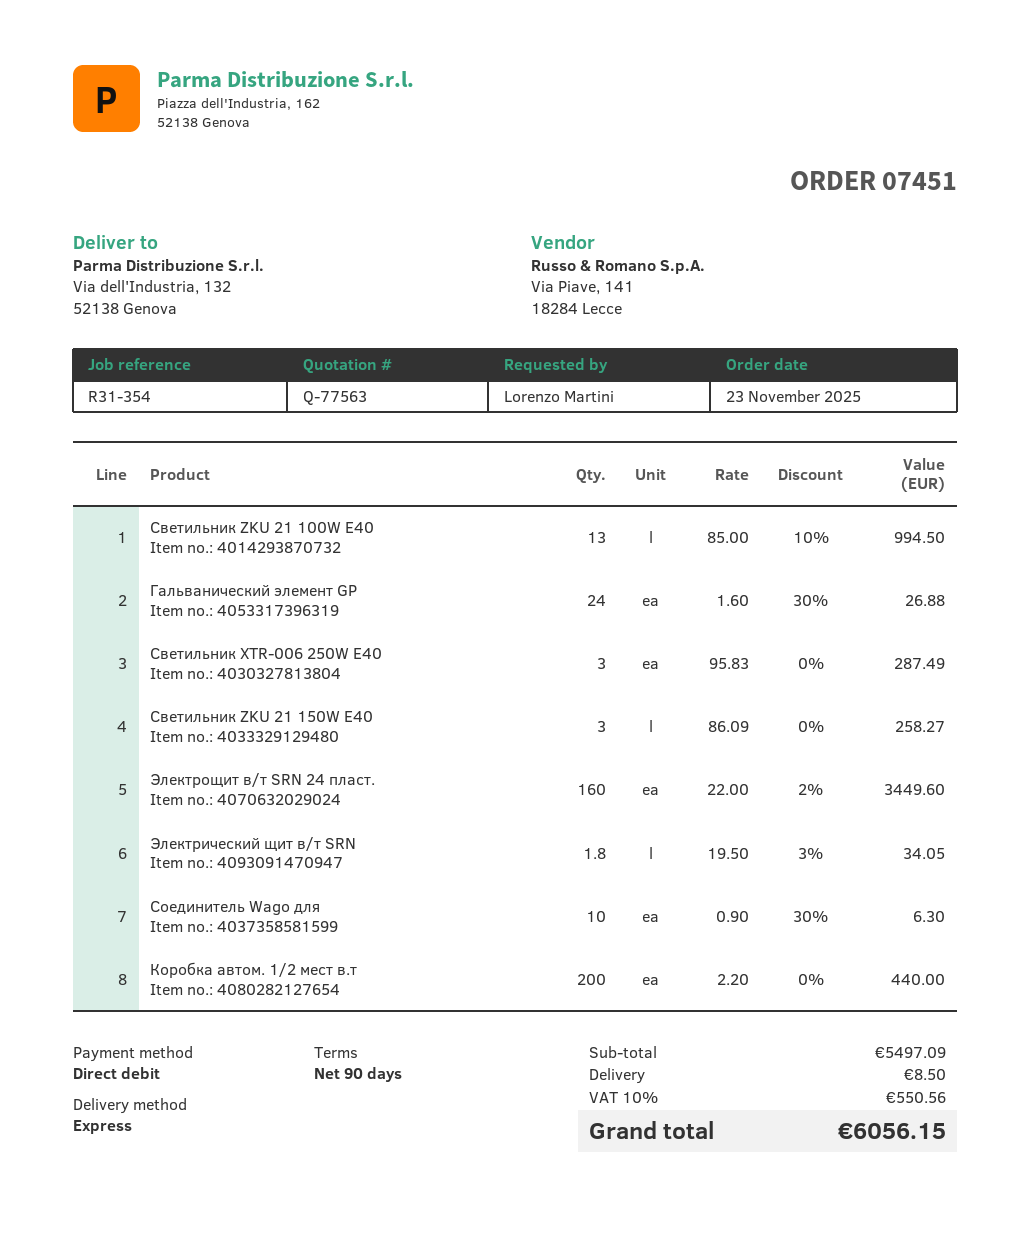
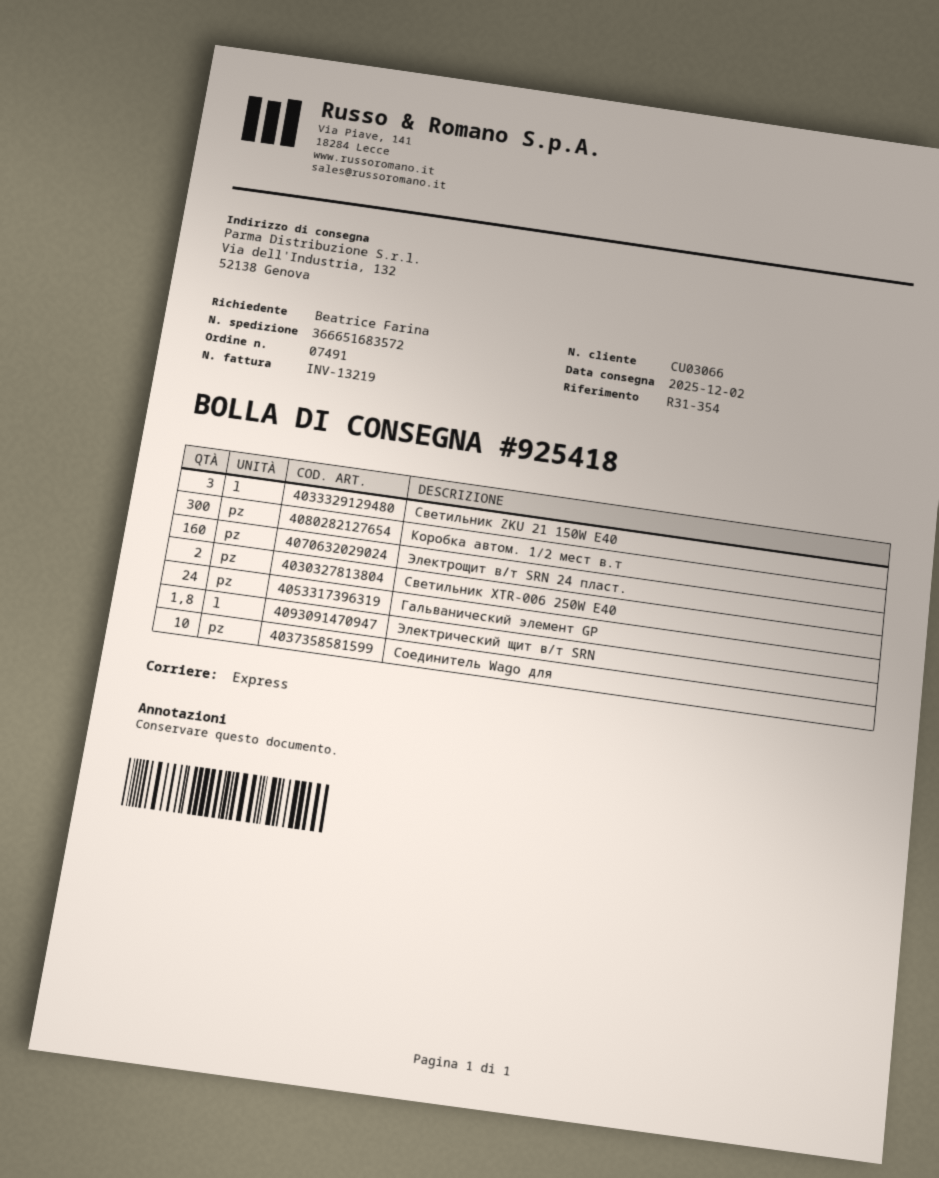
order number: 07451 -> 07491
ordered by: Lorenzo Martini -> Beatrice Farina
Светильник ZKU 21 100W E40: 13 -> none
Светильник XTR-006 250W E40: 3 -> 2
Коробка автом. 1/2 мест в.т: 200 -> 300

